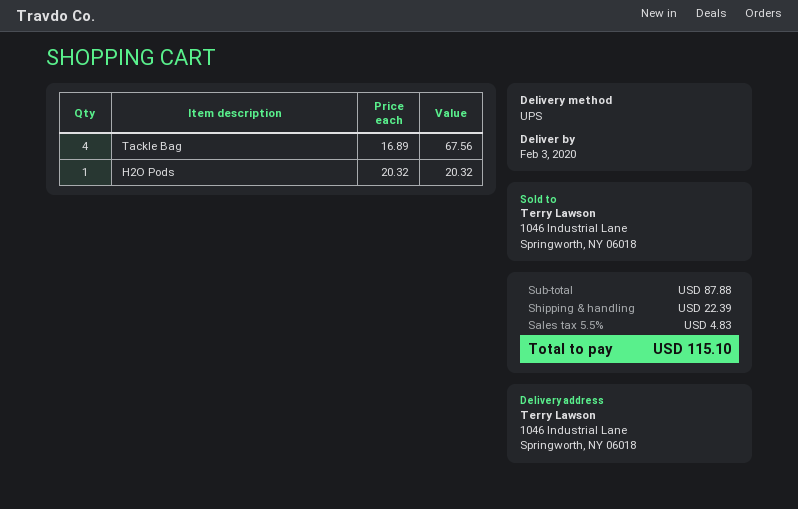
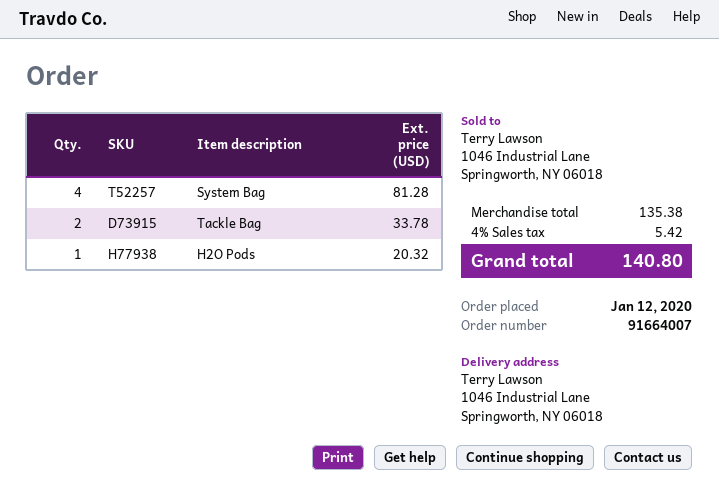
Tackle Bag: 4 for 67.56 -> 2 for 33.78
System Bag: none -> 4 for 81.28
subtotal: 87.88 -> 135.38
shipping: 22.39 -> none
tax: 5.5% = 4.83 -> 4% = 5.42
total: 115.10 -> 140.80

